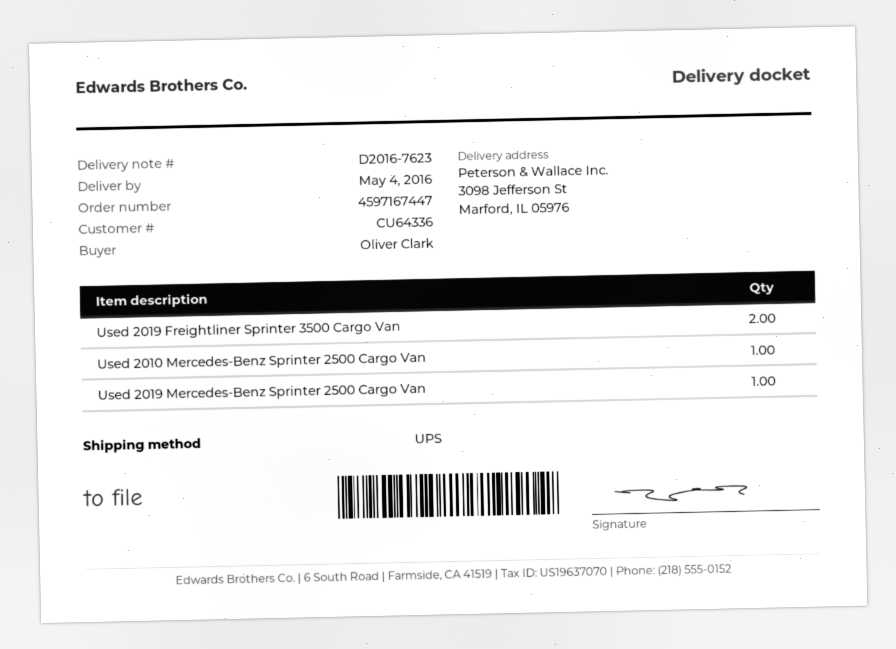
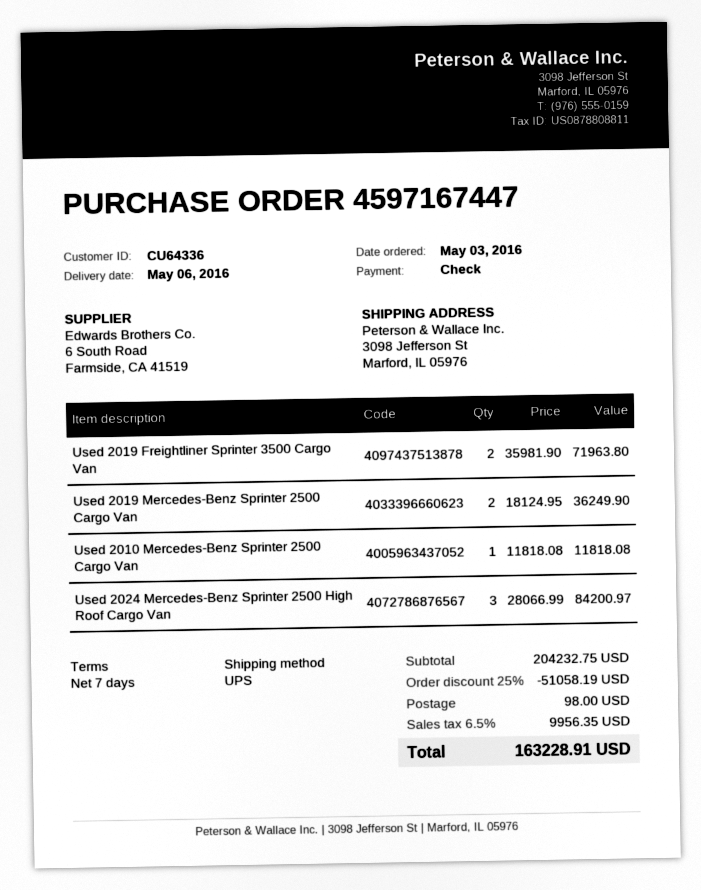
delivery date: 2016-05-04 -> 2016-05-06
Used 2019 Mercedes-Benz Sprinter 2500 Cargo Van: 1 -> 2
Used 2024 Mercedes-Benz Sprinter 2500 High Roof Cargo Van: none -> 3

